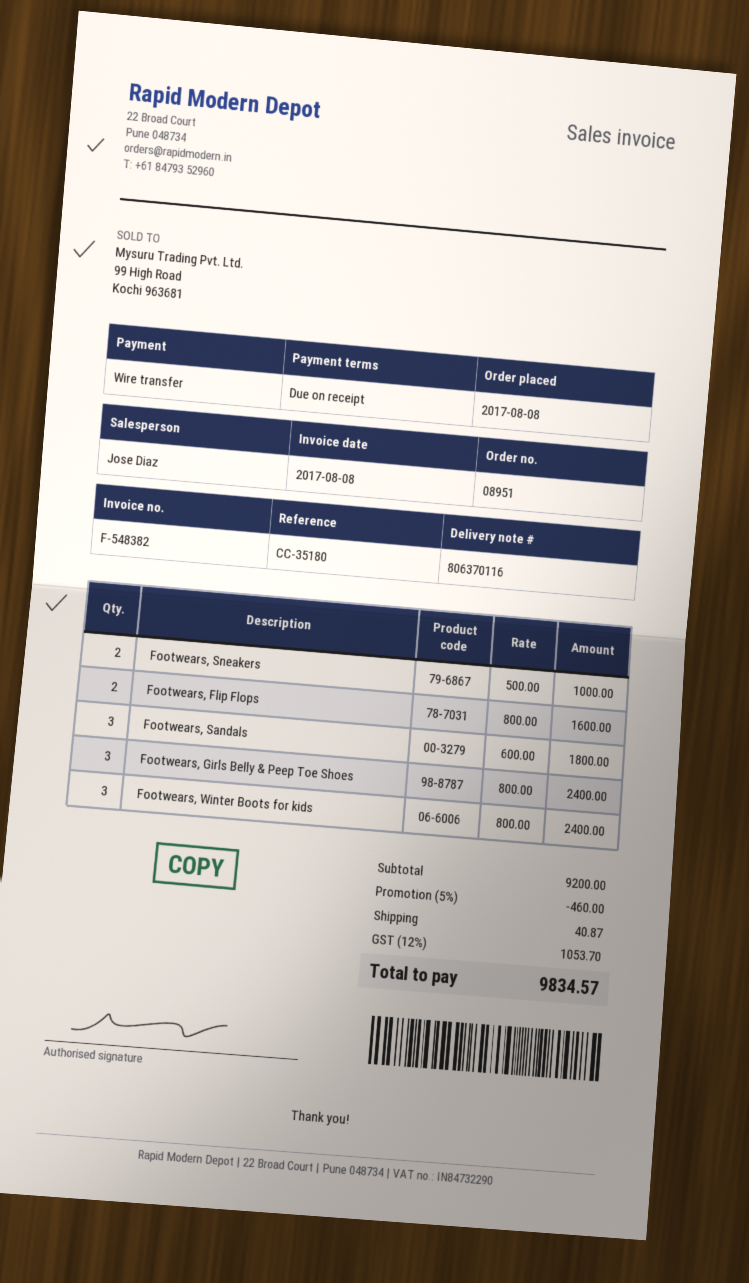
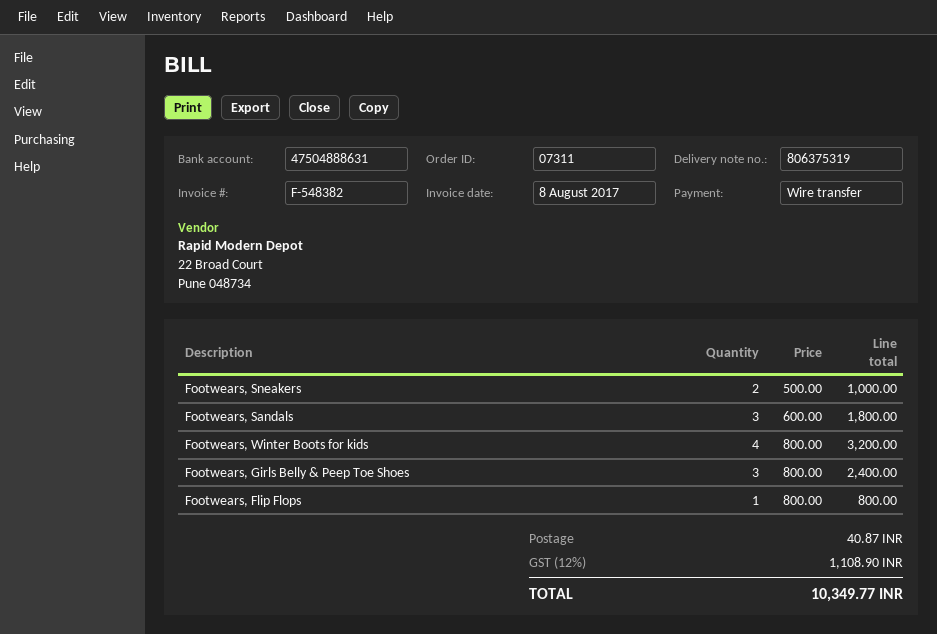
order number: 08951 -> 07311
delivery note number: 806370116 -> 806375319
Footwears, Flip Flops: 2 x 800.00 = 1600.00 -> 1 x 800.00 = 800.00
Footwears, Winter Boots for kids: 3 x 800.00 = 2400.00 -> 4 x 800.00 = 3200.00
discount: 5% = 460.00 -> none
tax: 12% = 1053.70 -> 12% = 1108.90
total: 9834.57 -> 10349.77

